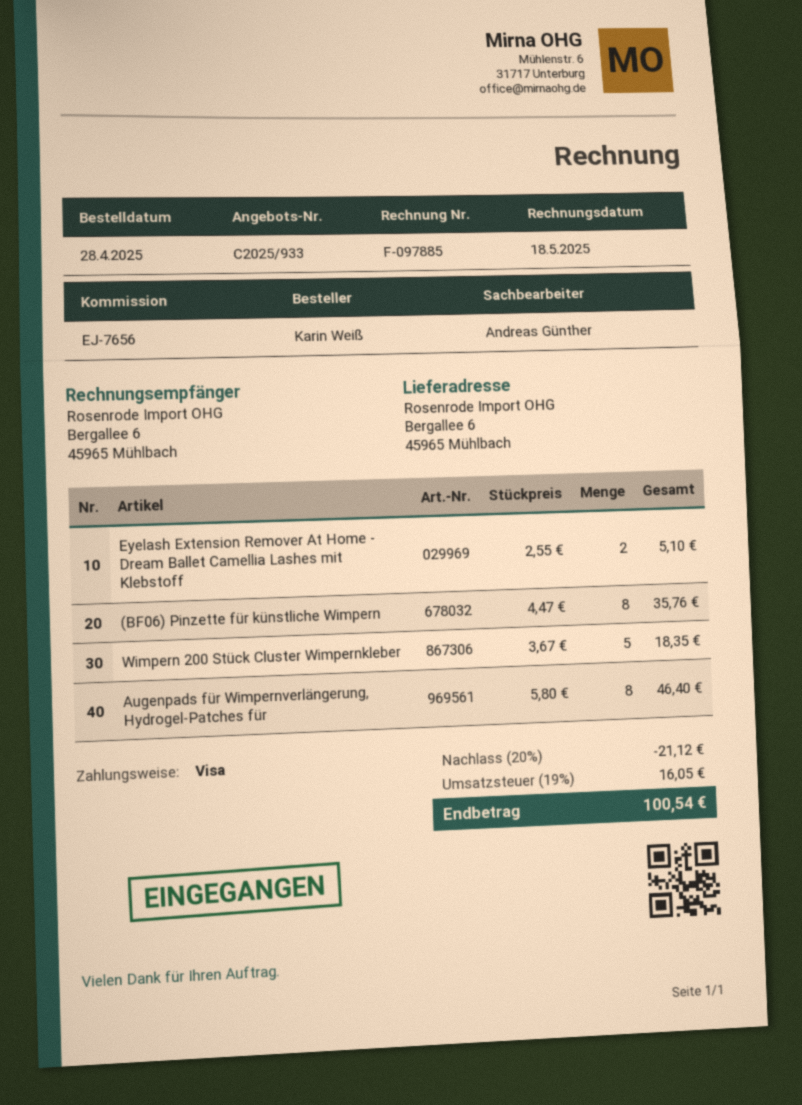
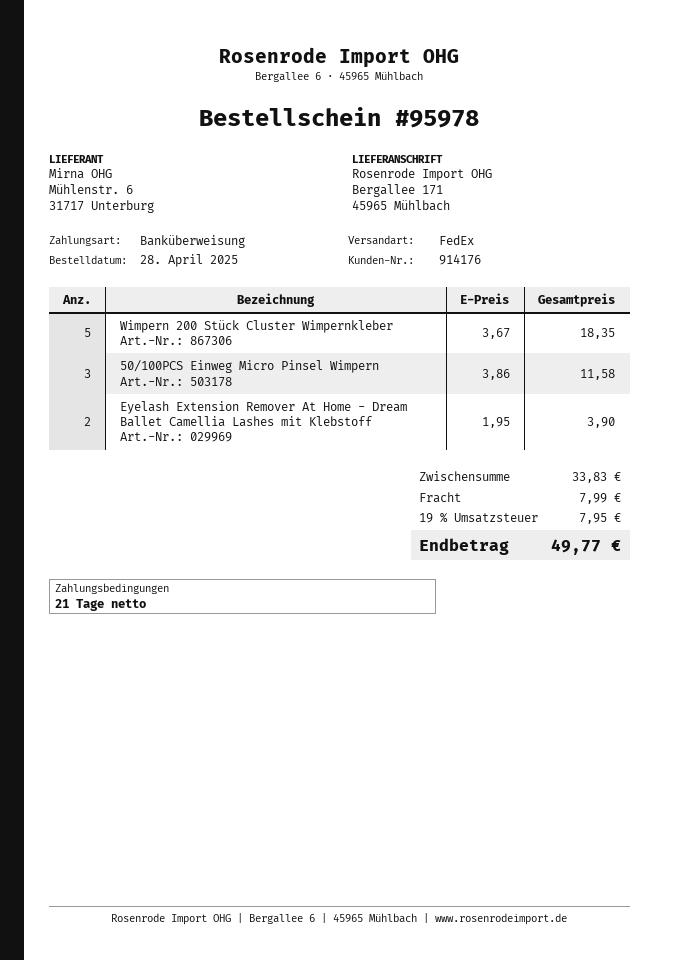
payment method: Visa -> bank transfer
ship to: Bergallee 6, 45965 Mühlbach -> Bergallee 171, 45965 Mühlbach
Eyelash Extension Remover At Home - Dream Ballet Camellia Lashes mit Klebstoff: 2 x 2.55 = 5.10 -> 2 x 1.95 = 3.90
(BF06) Pinzette für künstliche Wimpern: 8 x 4.47 = 35.76 -> none
Augenpads für Wimpernverlängerung, Hydrogel-Patches für: 8 x 5.80 = 46.40 -> none
50/100PCS Einweg Micro Pinsel Wimpern: none -> 3 x 3.86 = 11.58
discount: 20% = 21.12 -> none
shipping: none -> 7.99
tax: 19% = 16.05 -> 19% = 7.95
total: 100.54 -> 49.77

